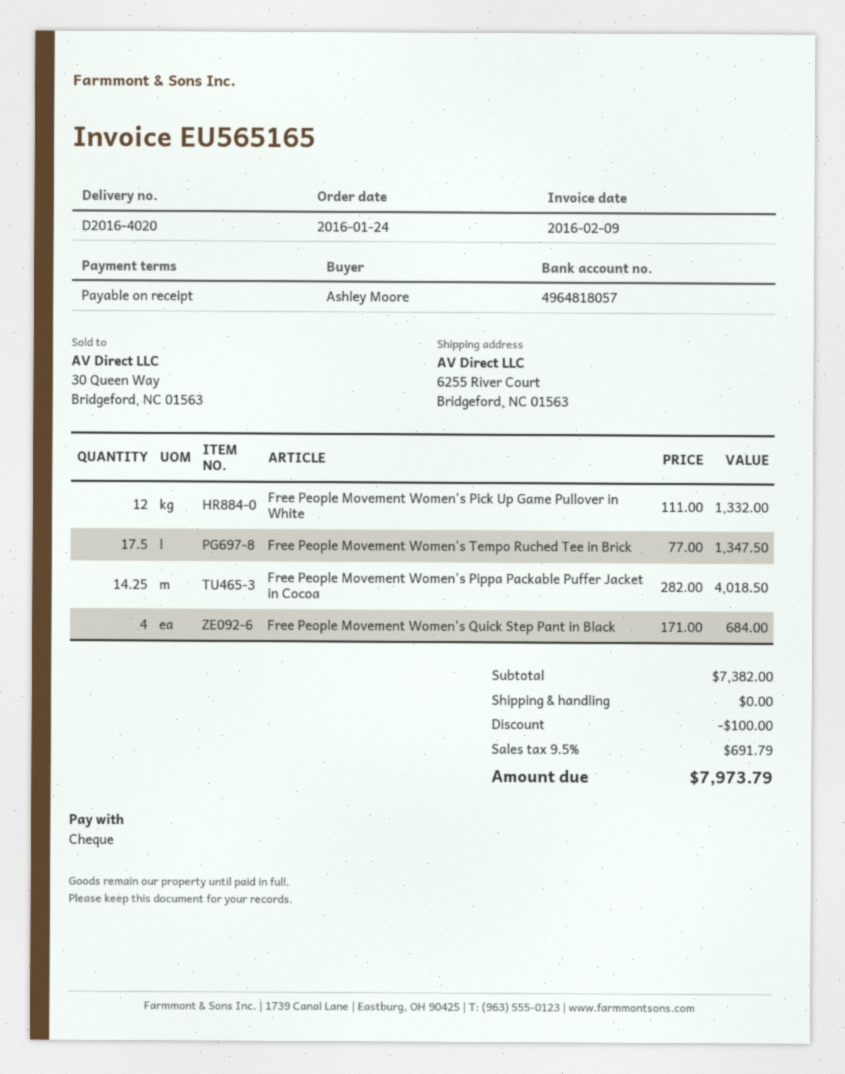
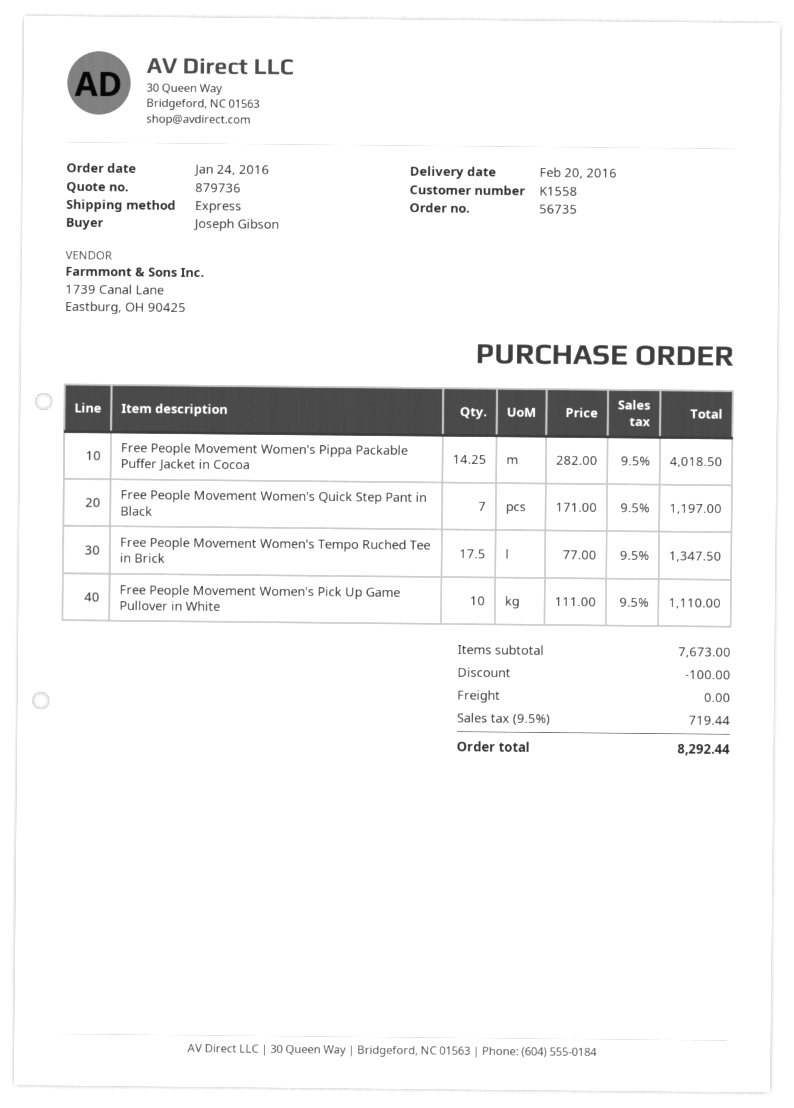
ordered by: Ashley Moore -> Joseph Gibson
Free People Movement Women's Pick Up Game Pullover in White: 12 x 111.00 = 1332.00 -> 10 x 111.00 = 1110.00
Free People Movement Women's Quick Step Pant in Black: 4 x 171.00 = 684.00 -> 7 x 171.00 = 1197.00
subtotal: 7382.00 -> 7673.00
tax: 9.5% = 691.79 -> 9.5% = 719.44
total: 7973.79 -> 8292.44

